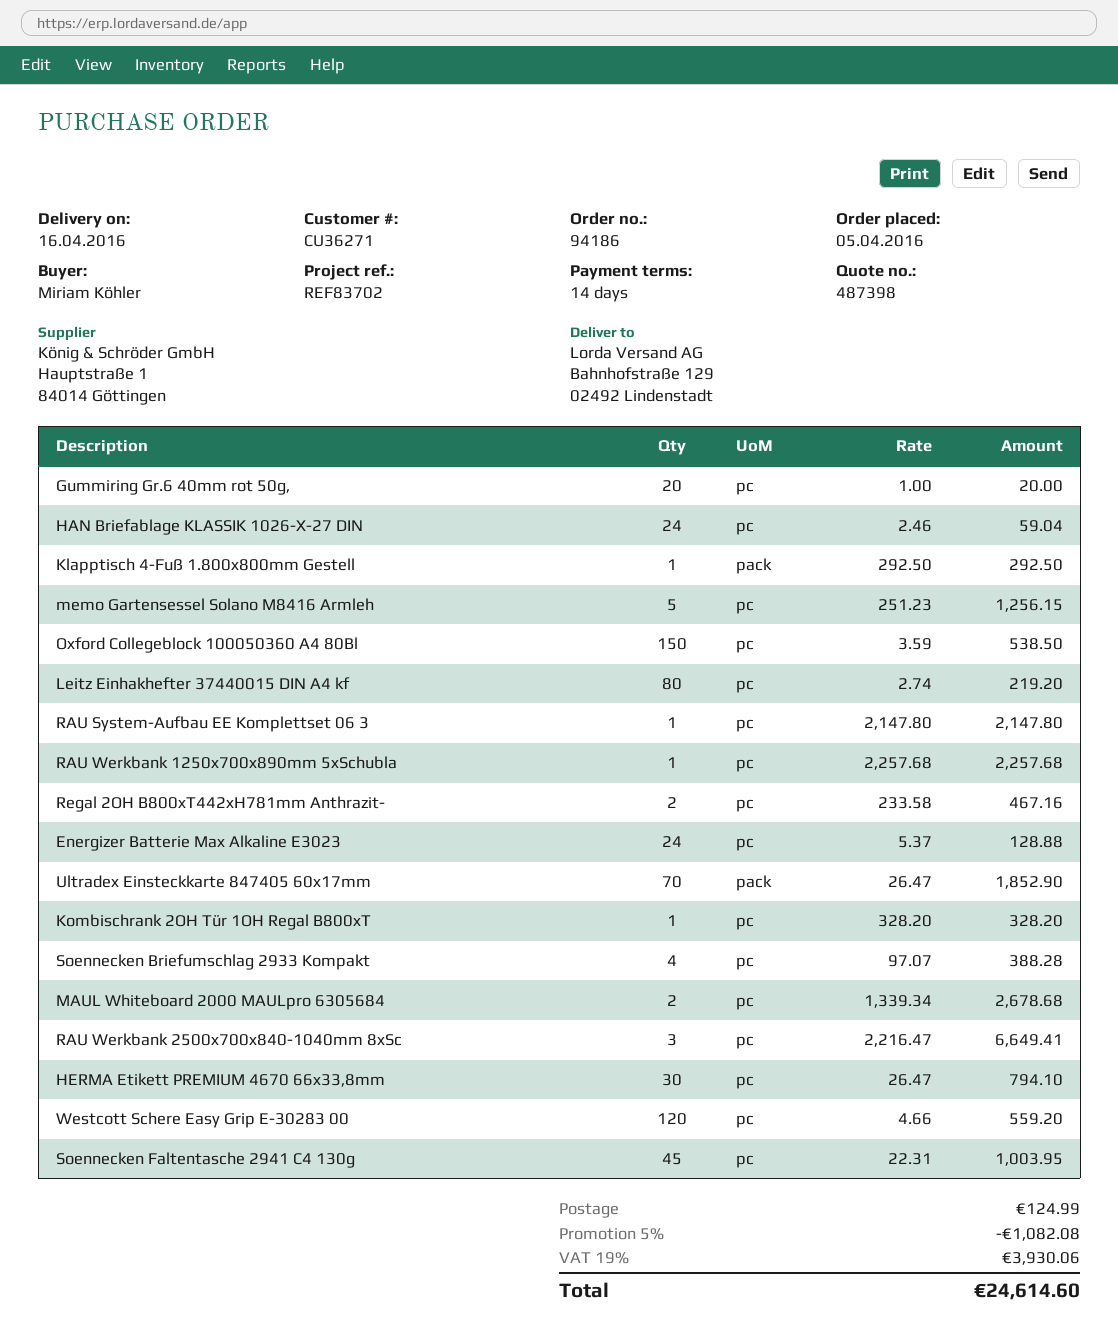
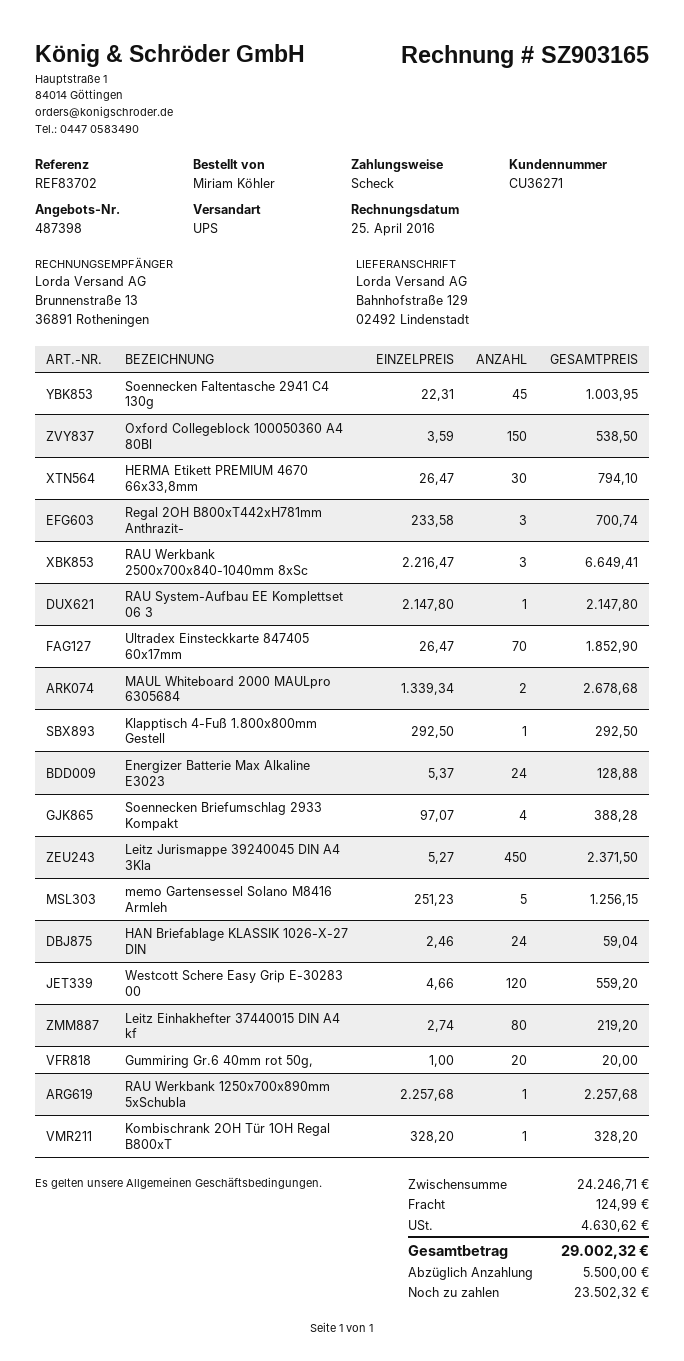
Regal 2OH B800xT442xH781mm Anthrazit-: 2 x 233.58 = 467.16 -> 3 x 233.58 = 700.74
Leitz Jurismappe 39240045 DIN A4 3Kla: none -> 450 x 5.27 = 2371.50
discount: 5% = 1082.08 -> none
tax: 3930.06 -> 4630.62
total: 24614.60 -> 29002.32

